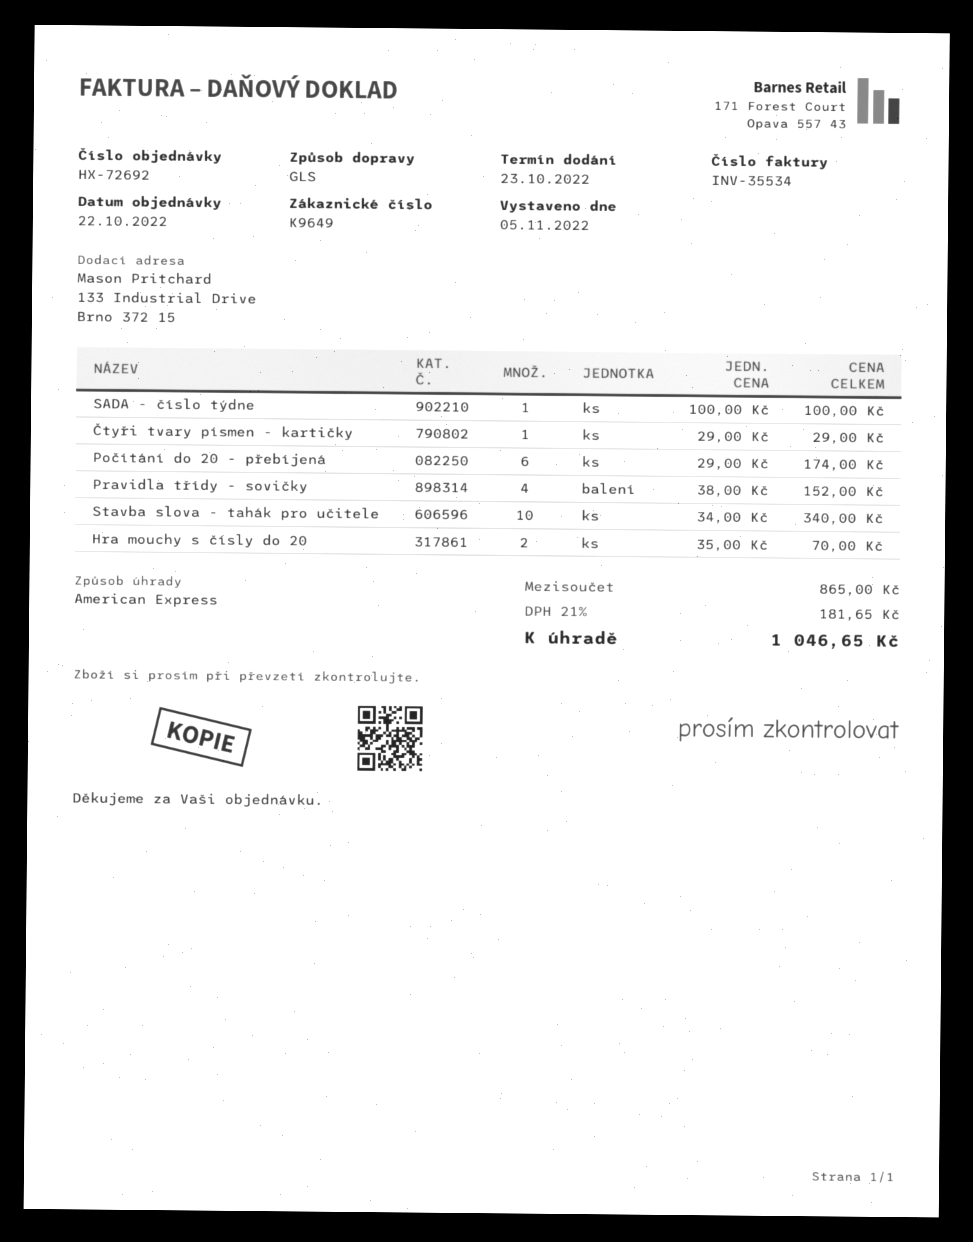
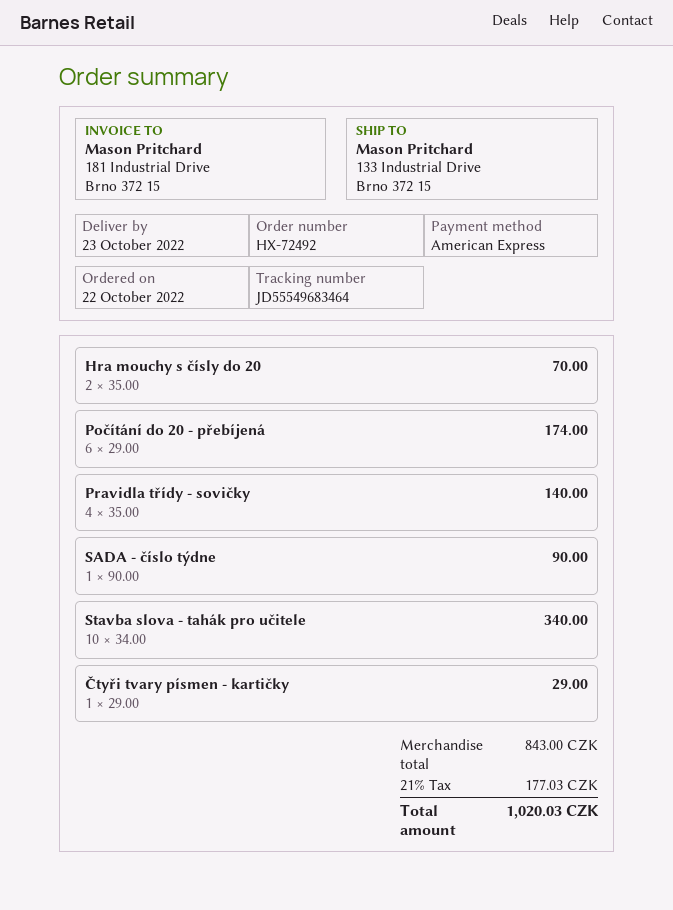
order number: HX-72692 -> HX-72492
SADA - číslo týdne: 1 x 100.00 = 100.00 -> 1 x 90.00 = 90.00
Pravidla třídy - sovičky: 4 x 38.00 = 152.00 -> 4 x 35.00 = 140.00
subtotal: 865.00 -> 843.00
tax: 21% = 181.65 -> 21% = 177.03
total: 1046.65 -> 1020.03

